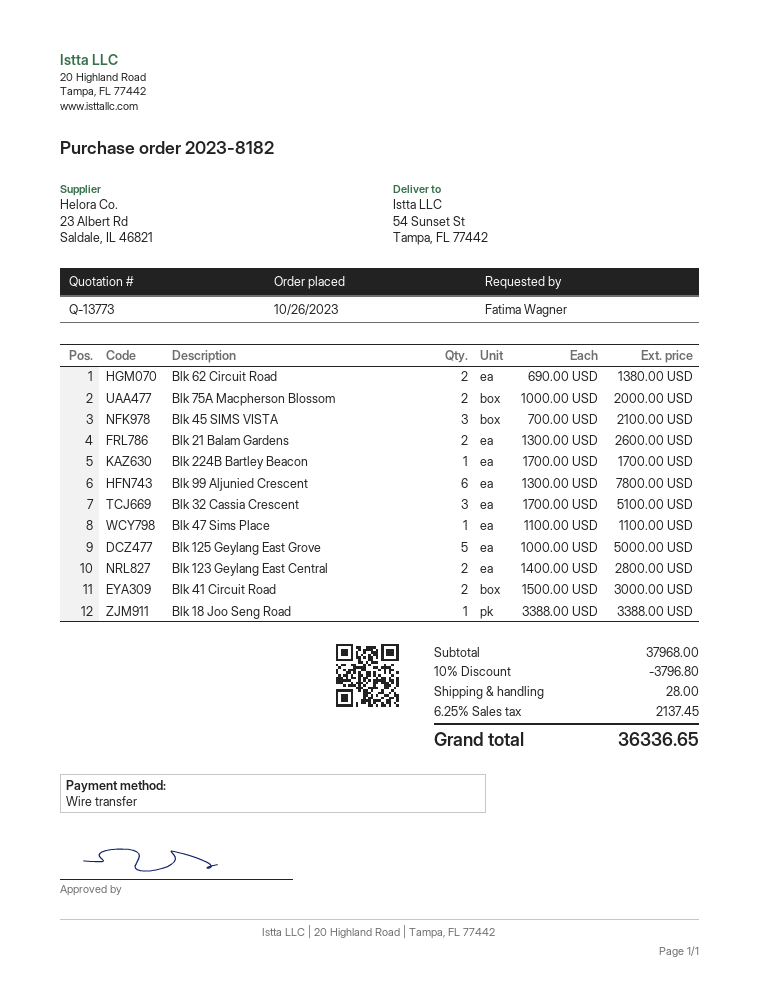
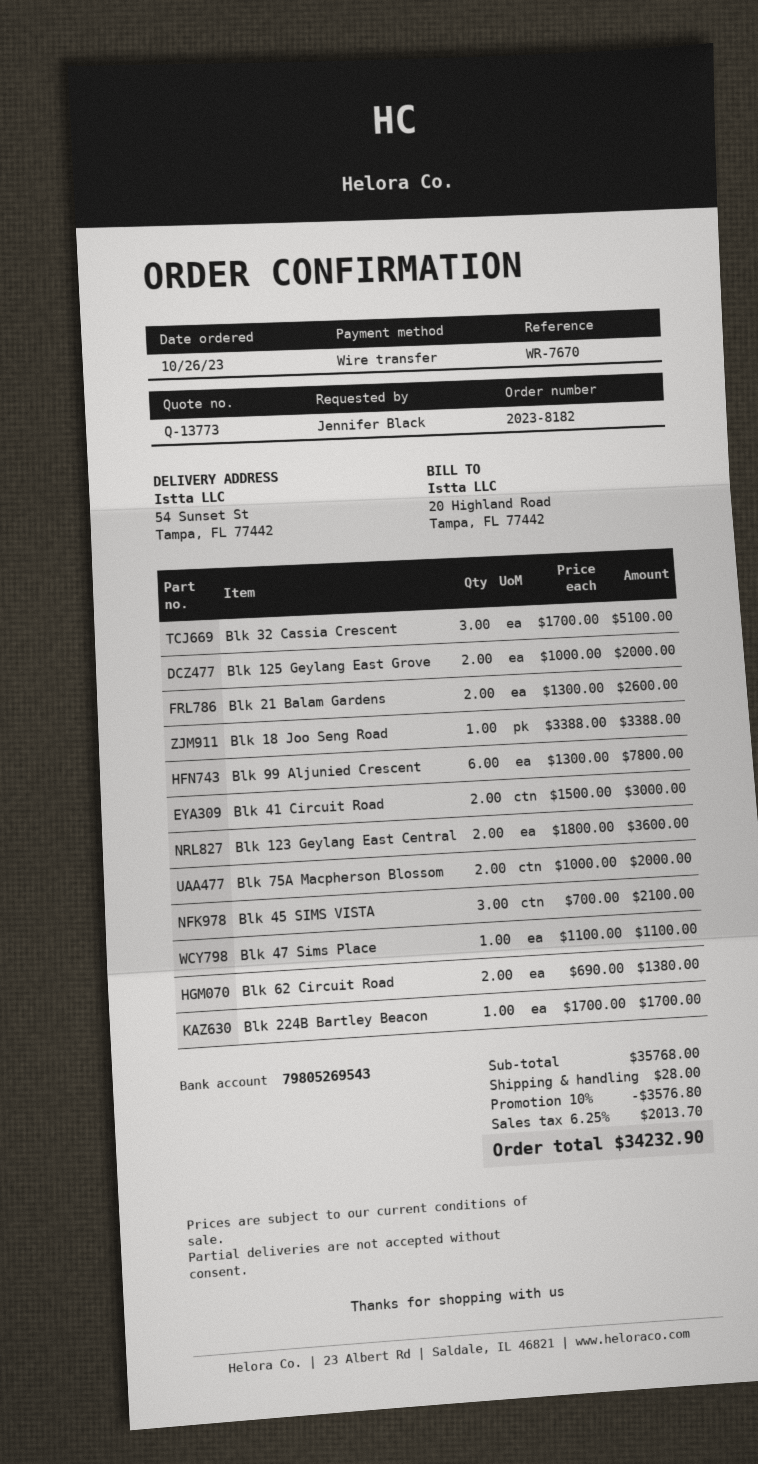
ordered by: Fatima Wagner -> Jennifer Black
Blk 125 Geylang East Grove: 5 x 1000.00 = 5000.00 -> 2 x 1000.00 = 2000.00
Blk 123 Geylang East Central: 2 x 1400.00 = 2800.00 -> 2 x 1800.00 = 3600.00
subtotal: 37968.00 -> 35768.00
discount: 10% = 3796.80 -> 10% = 3576.80
tax: 6.25% = 2137.45 -> 6.25% = 2013.70
total: 36336.65 -> 34232.90

